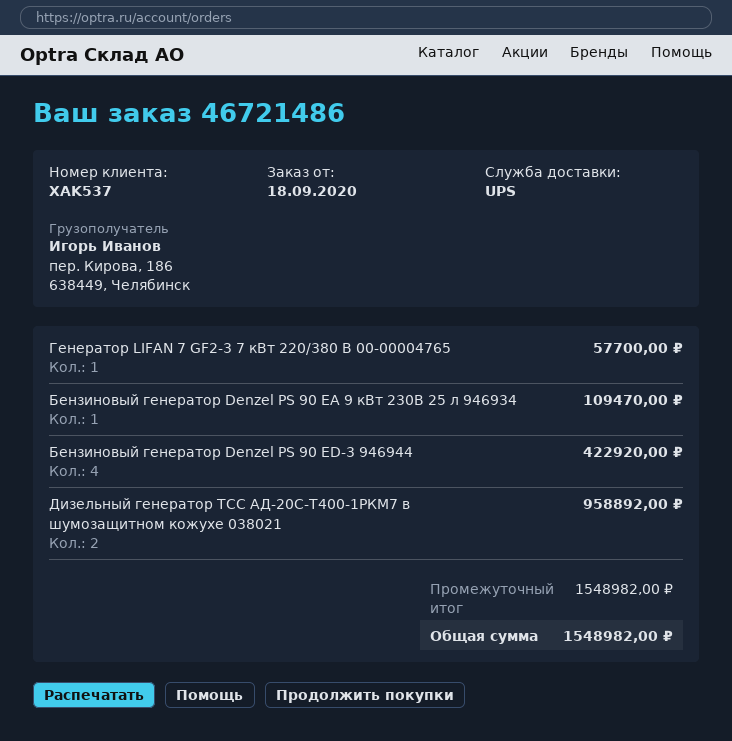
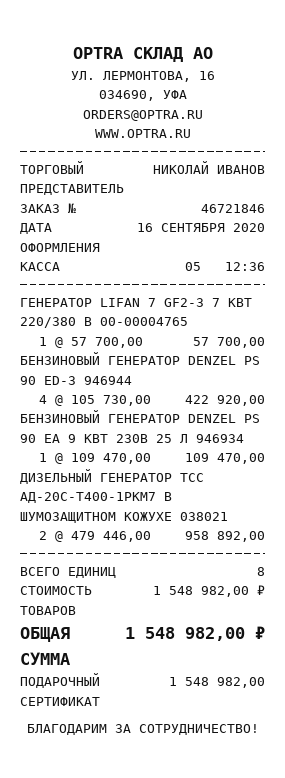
order number: 46721486 -> 46721846
order date: 2020-09-18 -> 2020-09-16

